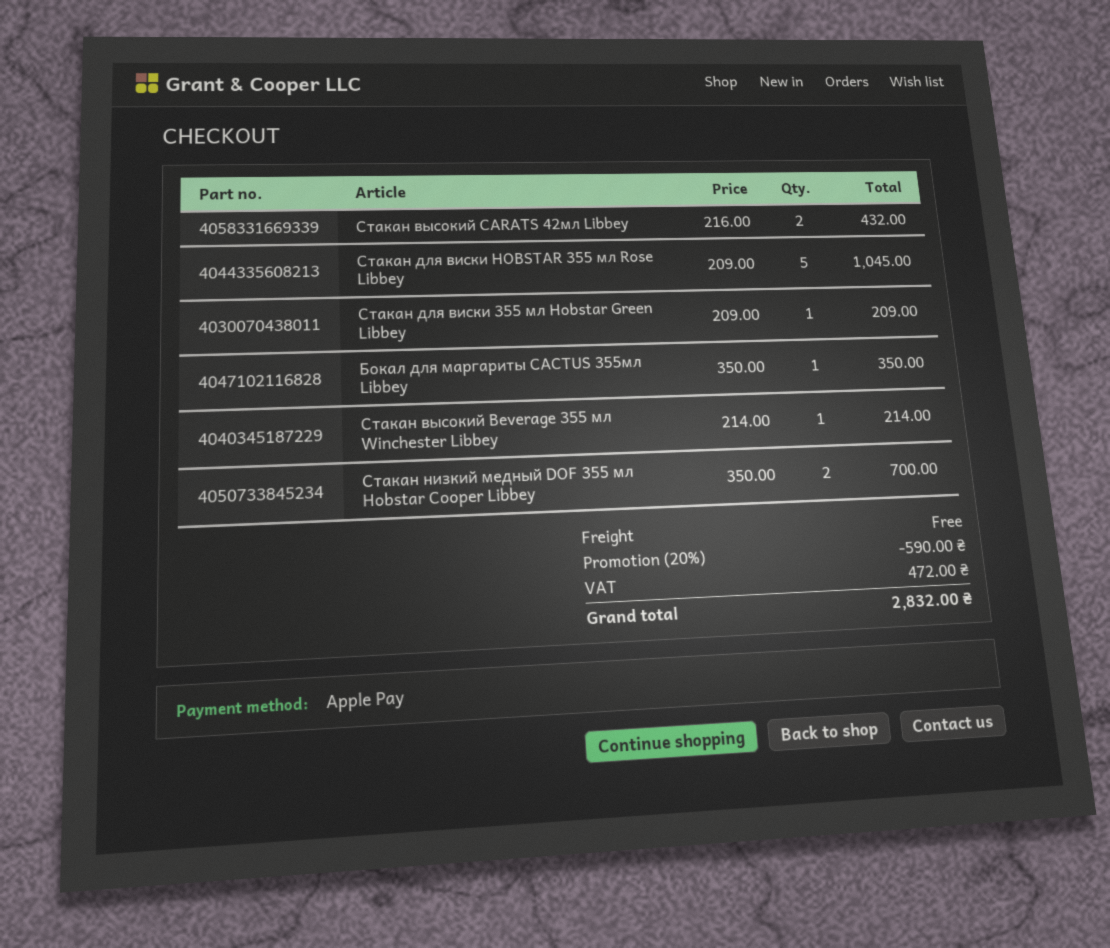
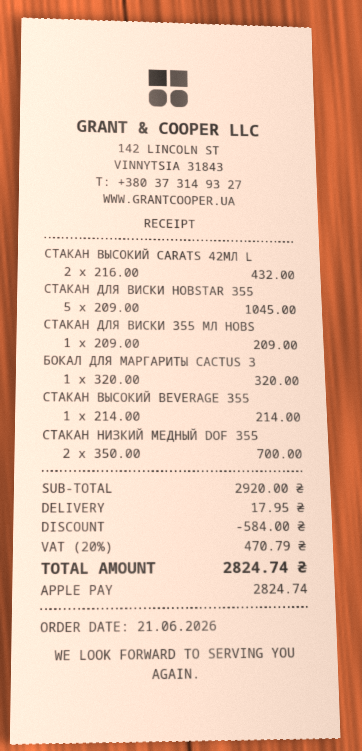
Бокал для маргариты CACTUS 355мл Libbey: 1 x 350.00 = 350.00 -> 1 x 320.00 = 320.00
discount: 590.00 -> 584.00
shipping: 0.00 -> 17.95
tax: 472.00 -> 470.79
total: 2832.00 -> 2824.74

